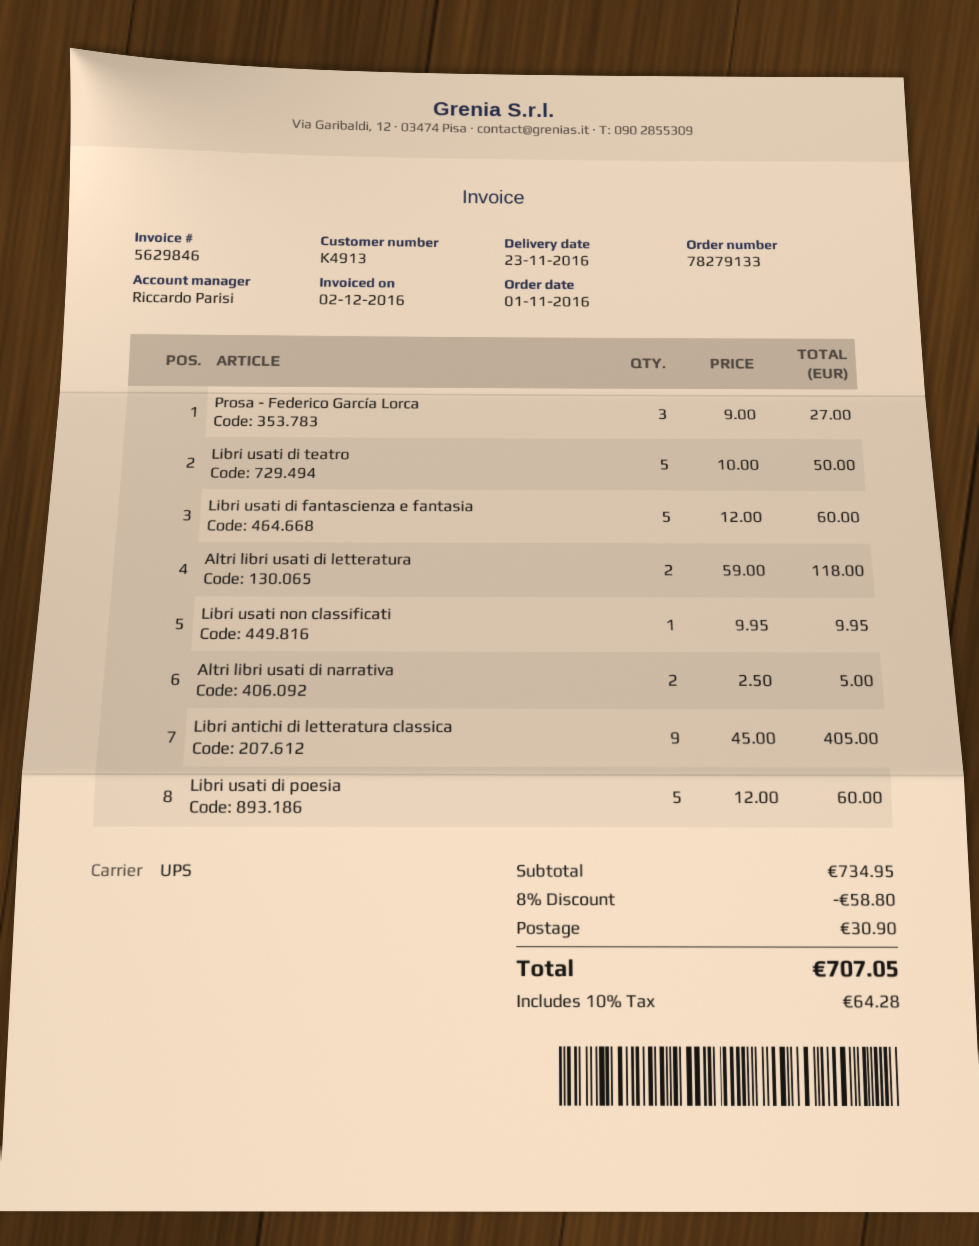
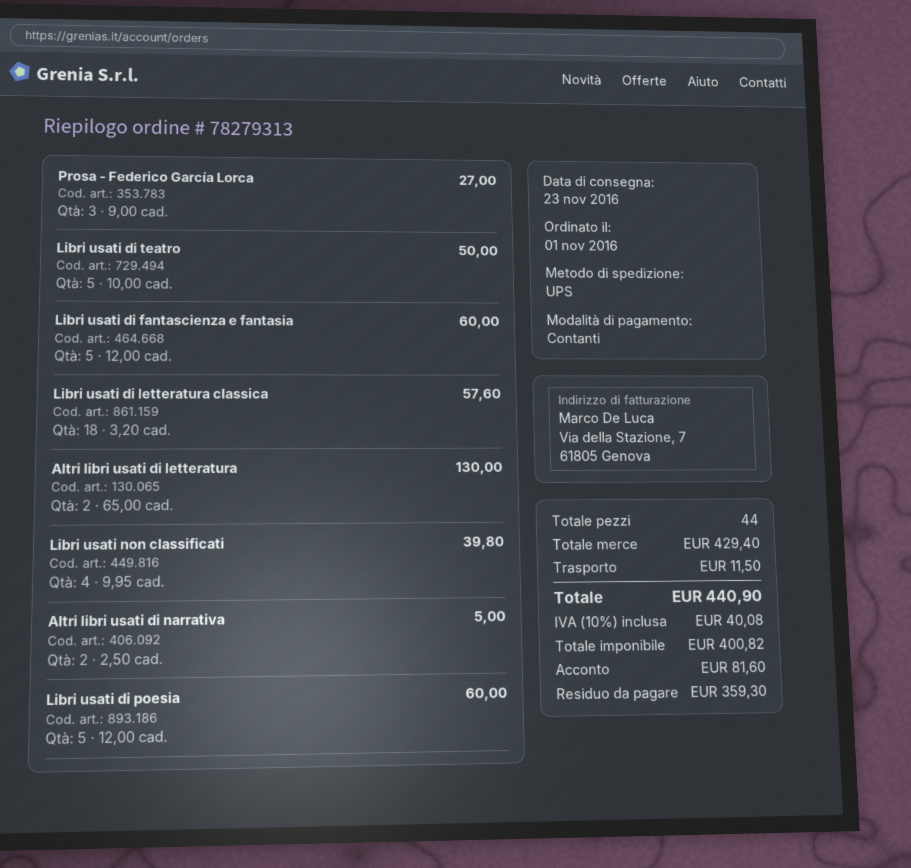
order number: 78279133 -> 78279313
Altri libri usati di letteratura: 2 x 59.00 = 118.00 -> 2 x 65.00 = 130.00
Libri usati non classificati: 1 x 9.95 = 9.95 -> 4 x 9.95 = 39.80
Libri antichi di letteratura classica: 9 x 45.00 = 405.00 -> none
Libri usati di letteratura classica: none -> 18 x 3.20 = 57.60
subtotal: 734.95 -> 429.40
discount: 8% = 58.80 -> none
shipping: 30.90 -> 11.50
tax: 10% = 64.28 -> 10% = 40.08
total: 707.05 -> 440.90

